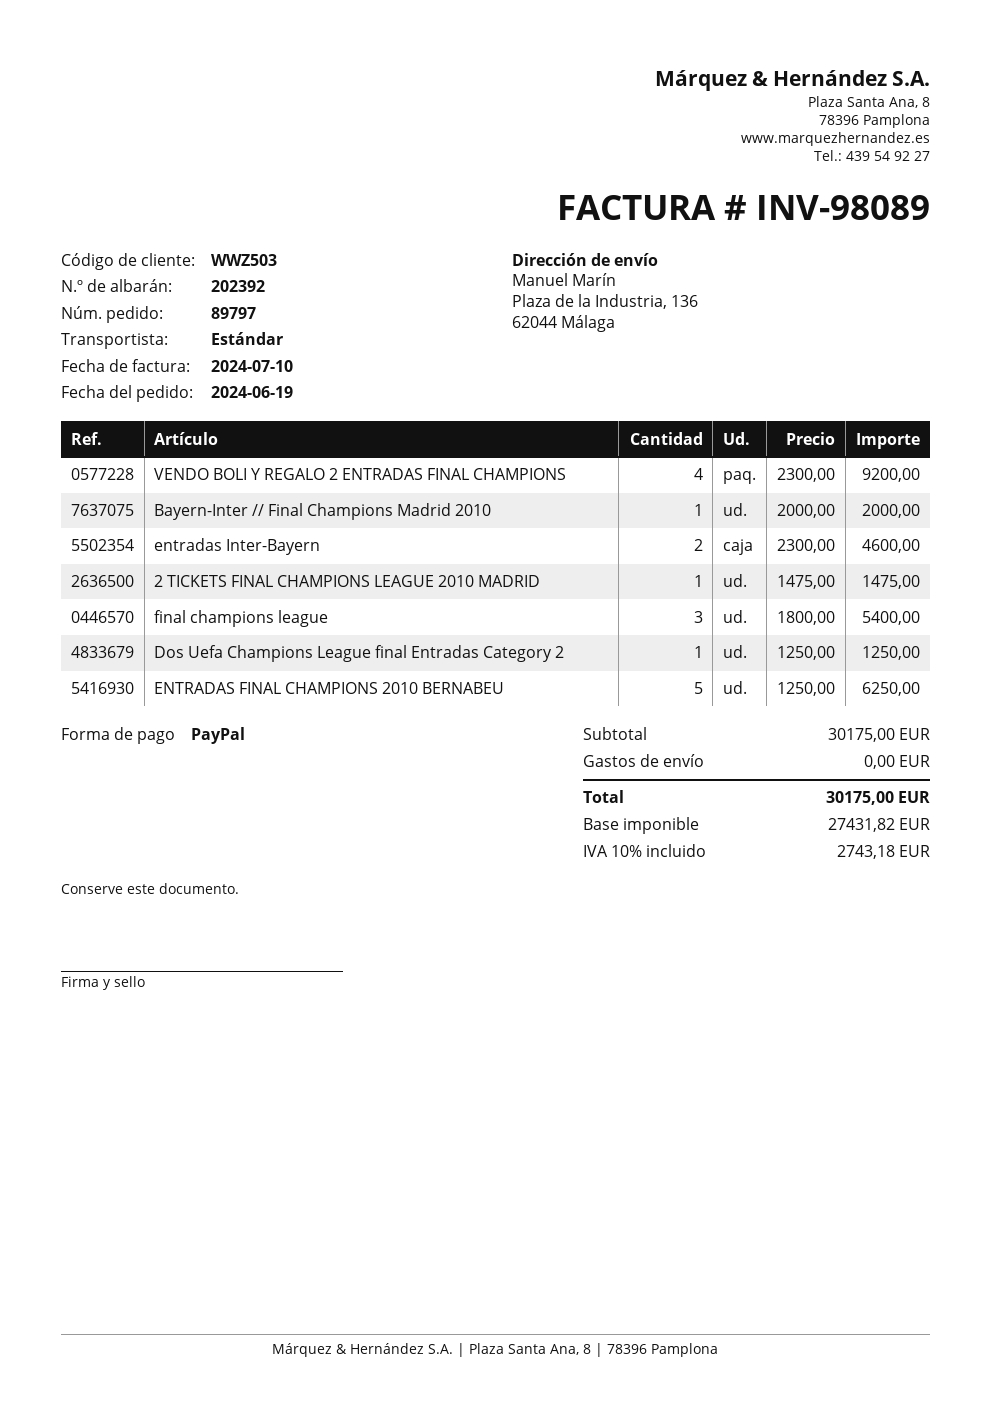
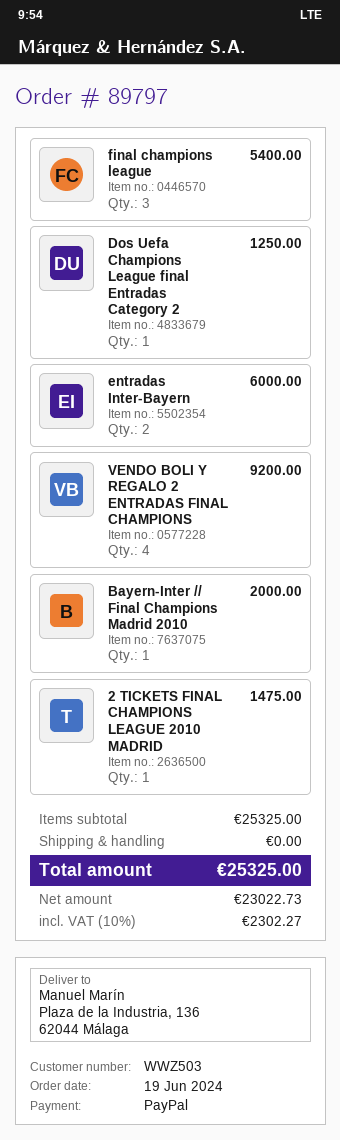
entradas Inter-Bayern: 2 for 4600.00 -> 2 for 6000.00
ENTRADAS FINAL CHAMPIONS 2010 BERNABEU: 5 for 6250.00 -> none
subtotal: 30175.00 -> 25325.00
net: 27431.82 -> 23022.73
tax: 10% = 2743.18 -> 10% = 2302.27
total: 30175.00 -> 25325.00

